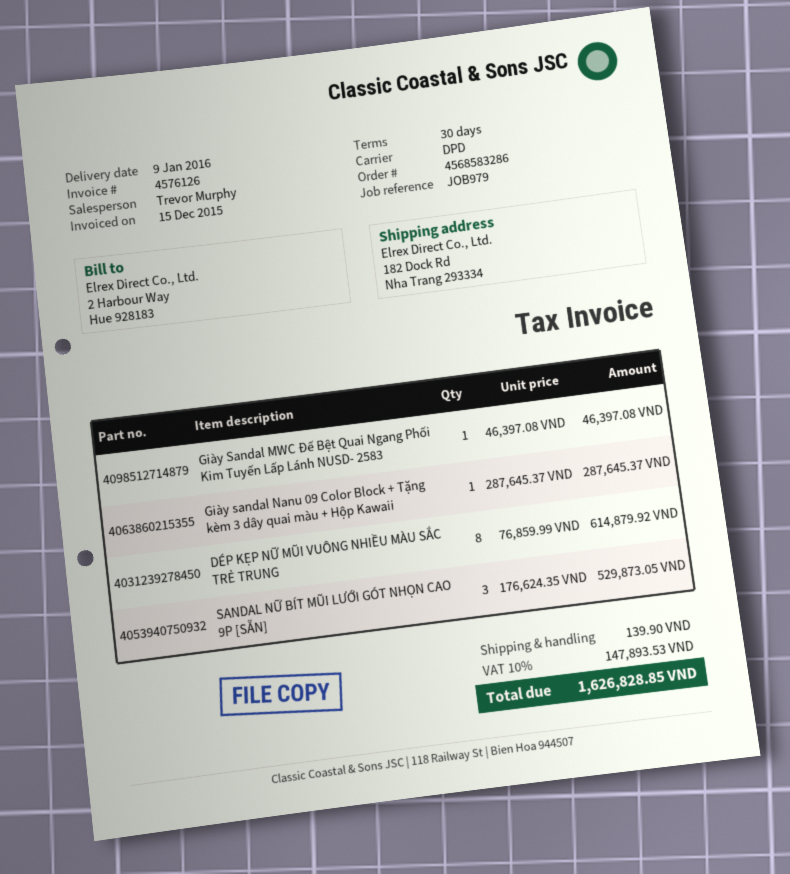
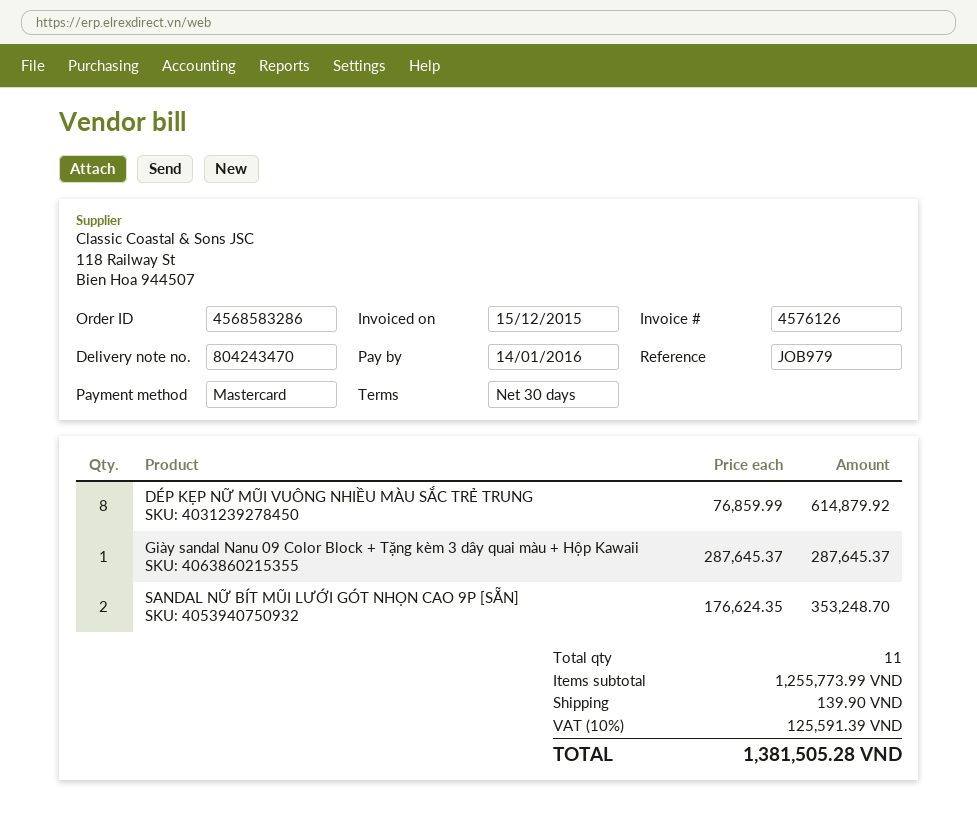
Giày Sandal MWC Đế Bệt Quai Ngang Phối Kim Tuyến Lấp Lánh NUSD- 2583: 1 x 46397.08 = 46397.08 -> none
SANDAL NỮ BÍT MŨI LƯỚI GÓT NHỌN CAO 9P [SẴN]: 3 x 176624.35 = 529873.05 -> 2 x 176624.35 = 353248.70
tax: 10% = 147893.53 -> 10% = 125591.39
total: 1626828.85 -> 1381505.28

